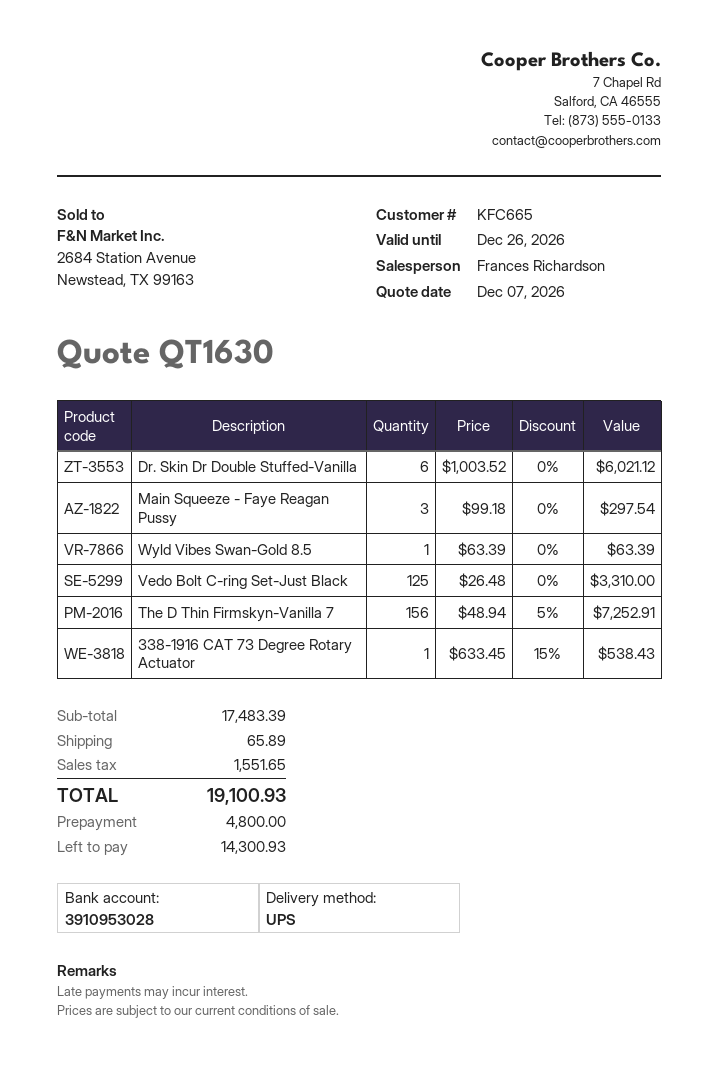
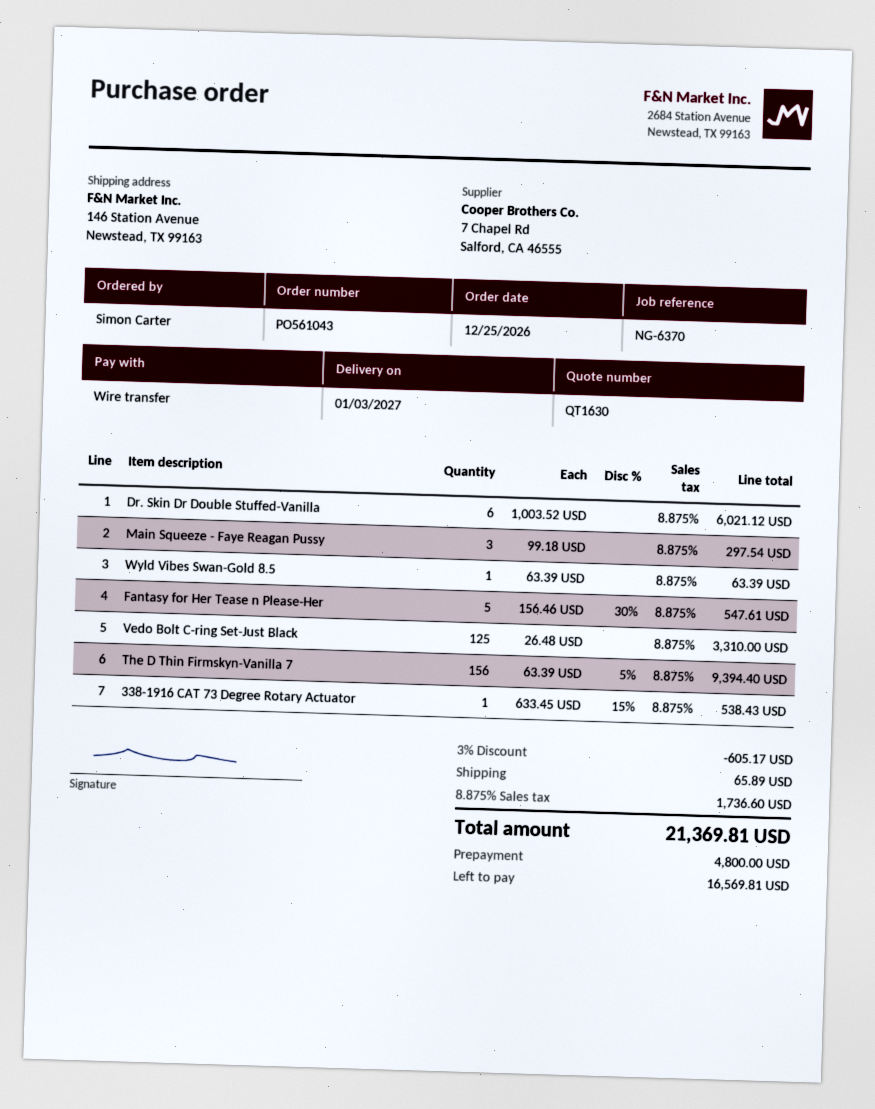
The D Thin Firmskyn-Vanilla 7: 156 x 48.94 - 5% = 7252.91 -> 156 x 63.39 - 5% = 9394.40
Fantasy for Her Tease n Please-Her: none -> 5 x 156.46 - 30% = 547.61
discount: none -> 3% = 605.17
tax: 1551.65 -> 1736.60
total: 19100.93 -> 21369.81
balance: 14300.93 -> 16569.81

